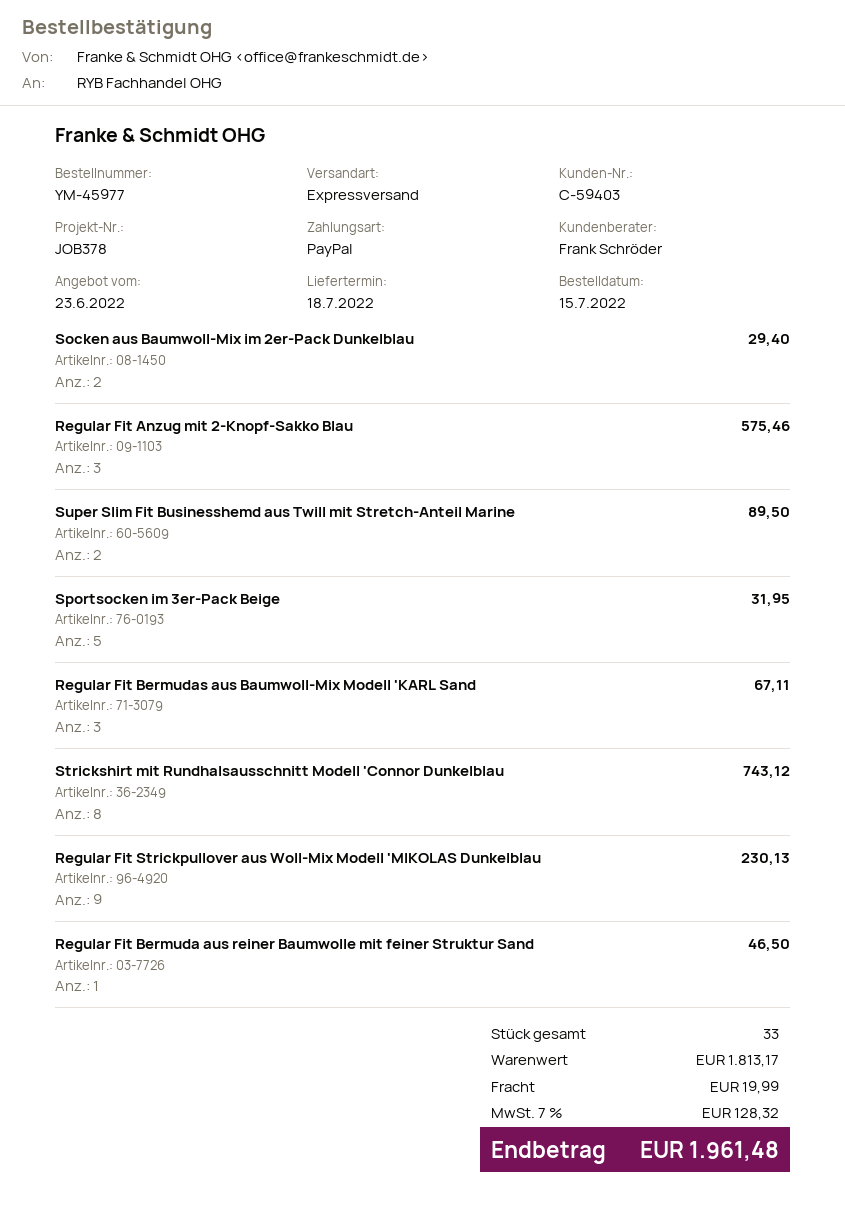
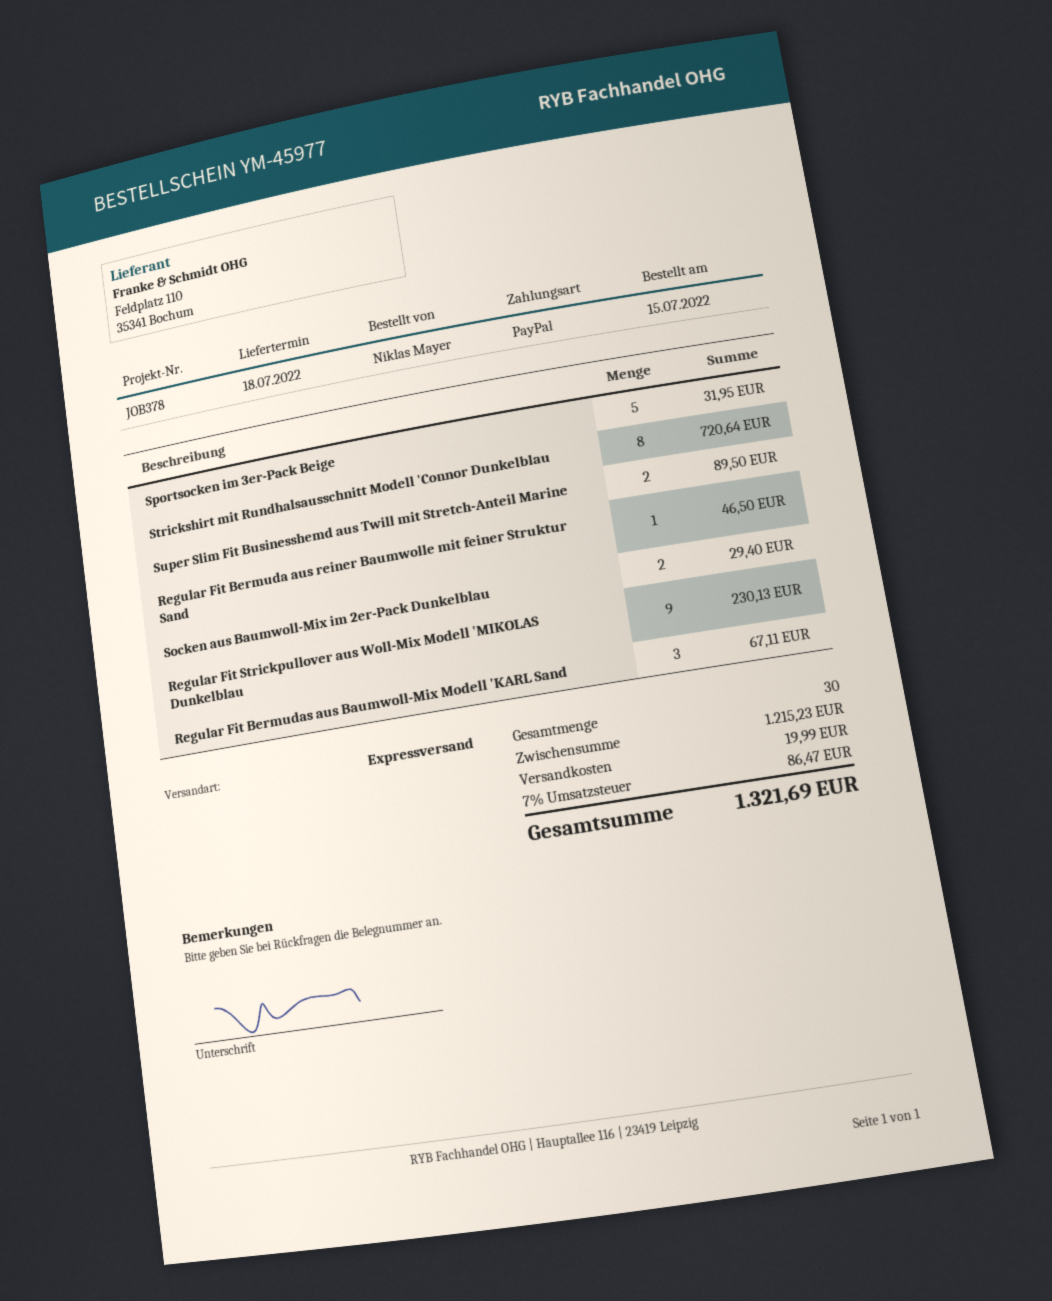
Regular Fit Anzug mit 2-Knopf-Sakko Blau: 3 for 575.46 -> none
Strickshirt mit Rundhalsausschnitt Modell 'Connor Dunkelblau: 8 for 743.12 -> 8 for 720.64
total quantity: 33 -> 30
subtotal: 1813.17 -> 1215.23
tax: 7% = 128.32 -> 7% = 86.47
total: 1961.48 -> 1321.69

